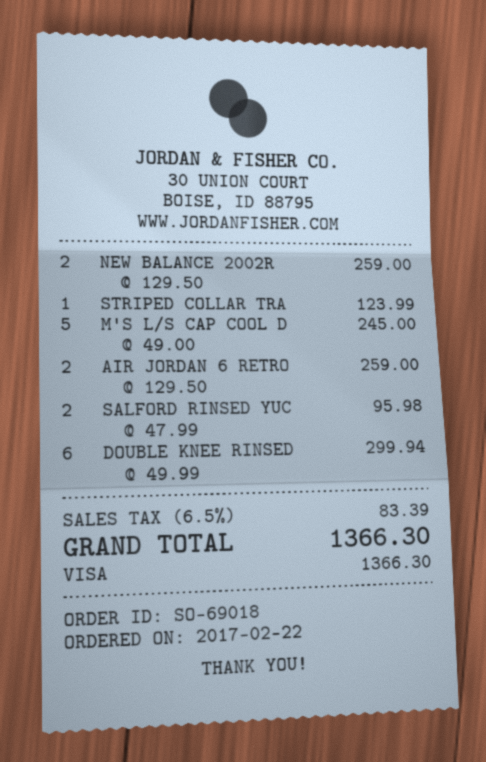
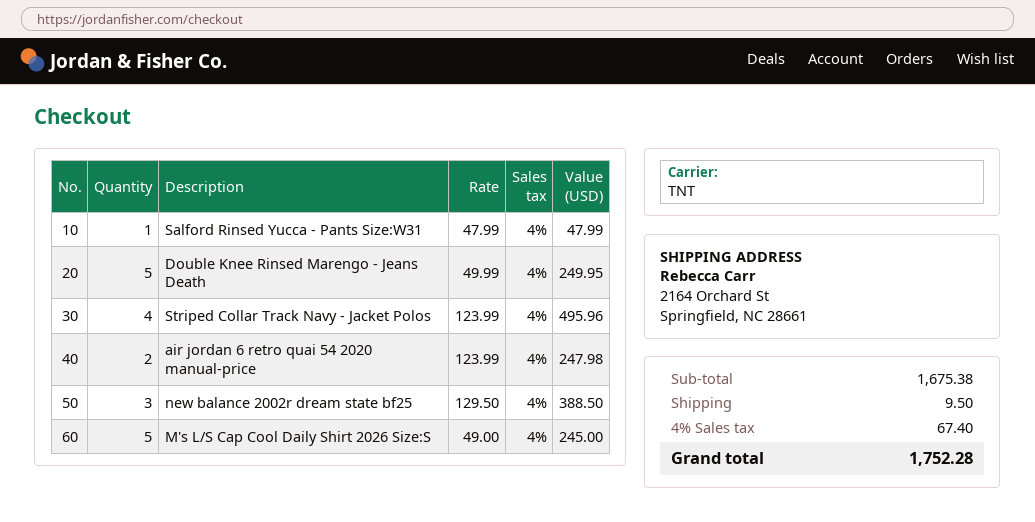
NEW BALANCE 2002R: 2 x 129.50 = 259.00 -> 3 x 129.50 = 388.50
STRIPED COLLAR TRA: 1 x 123.99 = 123.99 -> 4 x 123.99 = 495.96
AIR JORDAN 6 RETRO: 2 x 129.50 = 259.00 -> 2 x 123.99 = 247.98
SALFORD RINSED YUC: 2 x 47.99 = 95.98 -> 1 x 47.99 = 47.99
DOUBLE KNEE RINSED: 6 x 49.99 = 299.94 -> 5 x 49.99 = 249.95
shipping: none -> 9.50
tax: 6.5% = 83.39 -> 4% = 67.40
total: 1366.30 -> 1752.28

